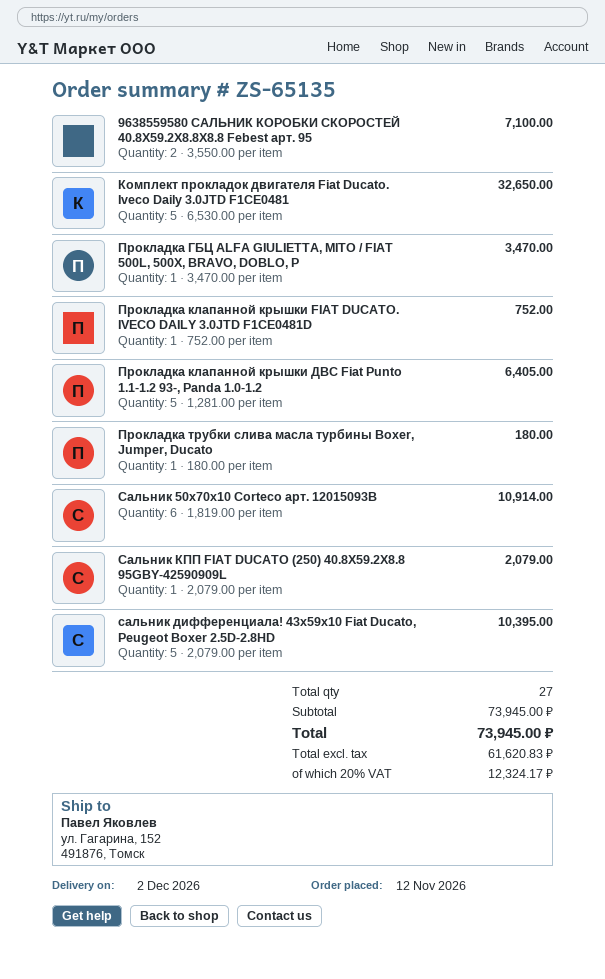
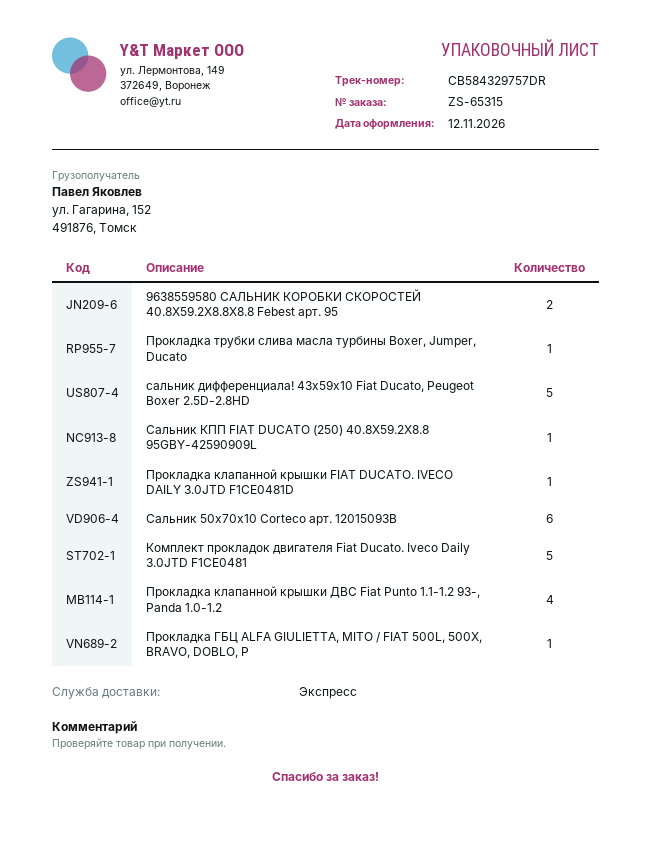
order number: ZS-65135 -> ZS-65315
Прокладка клапанной крышки ДВС Fiat Punto 1.1-1.2 93-, Panda 1.0-1.2: 5 -> 4

